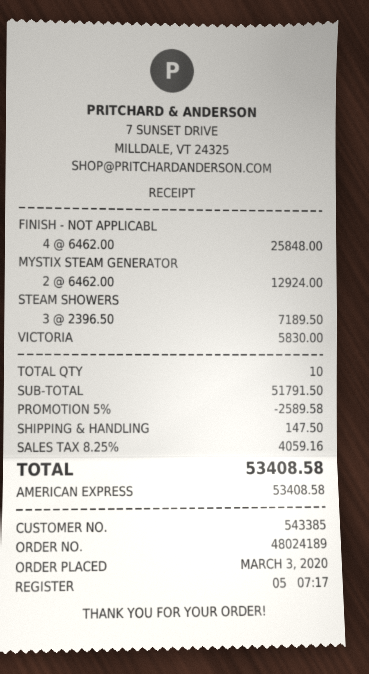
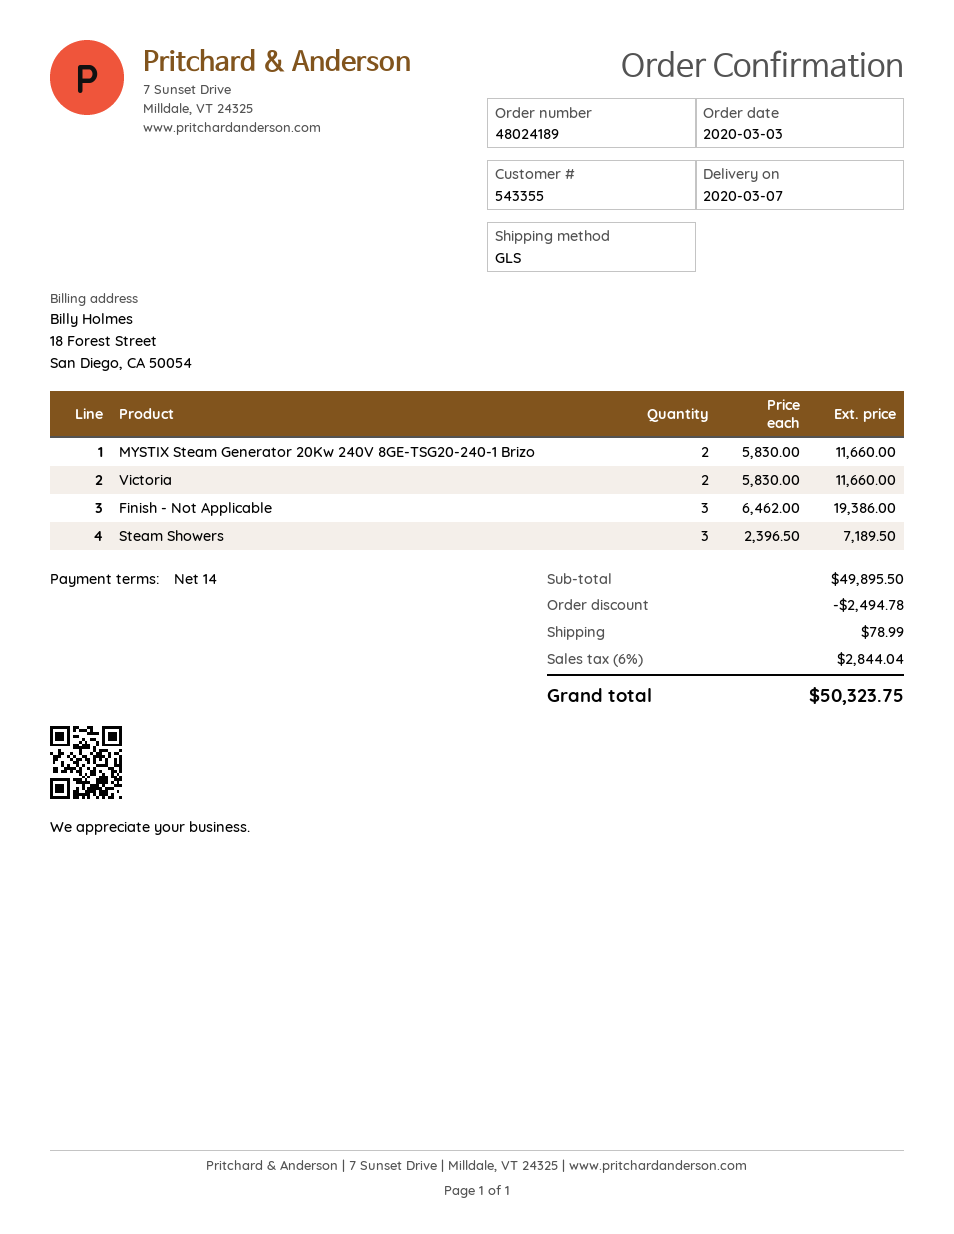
customer number: 543385 -> 543355
FINISH - NOT APPLICABL: 4 x 6462.00 = 25848.00 -> 3 x 6462.00 = 19386.00
MYSTIX STEAM GENERATOR: 2 x 6462.00 = 12924.00 -> 2 x 5830.00 = 11660.00
VICTORIA: 1 x 5830.00 = 5830.00 -> 2 x 5830.00 = 11660.00
subtotal: 51791.50 -> 49895.50
discount: 2589.58 -> 2494.78
shipping: 147.50 -> 78.99
tax: 8.25% = 4059.16 -> 6% = 2844.04
total: 53408.58 -> 50323.75

